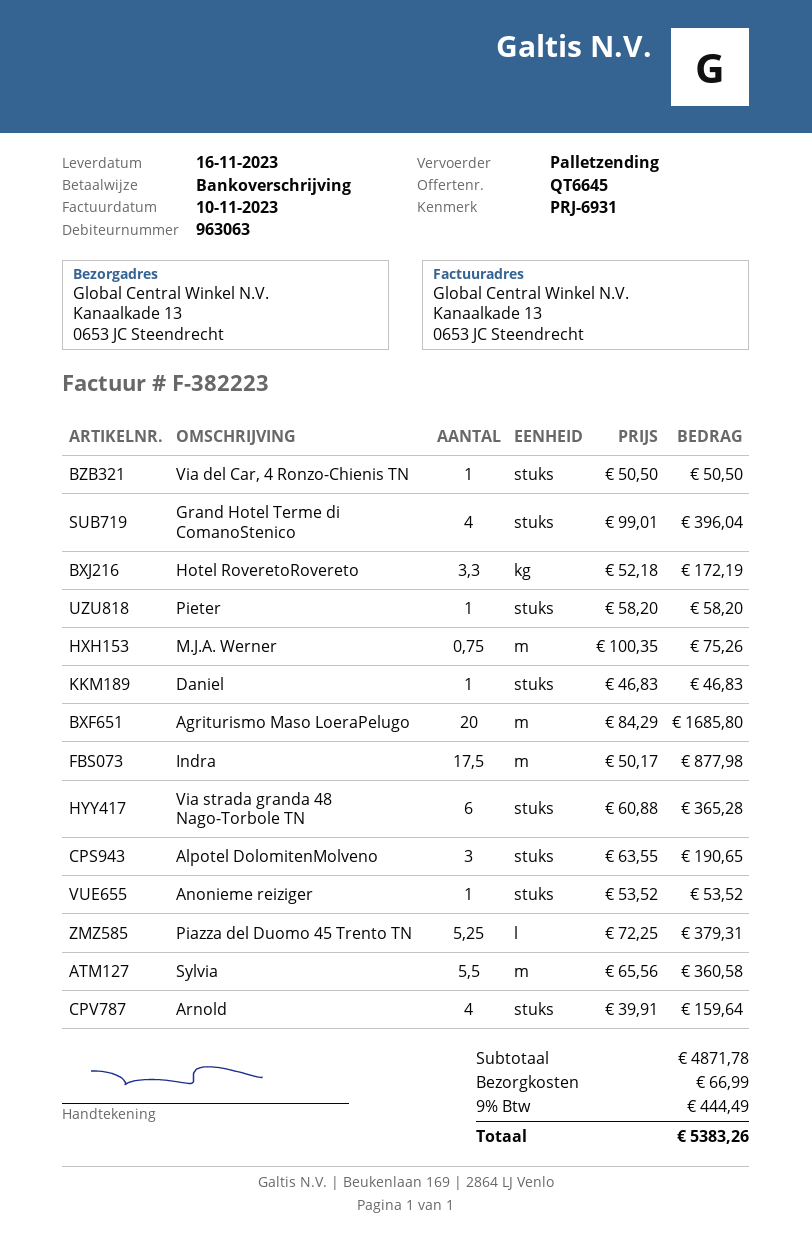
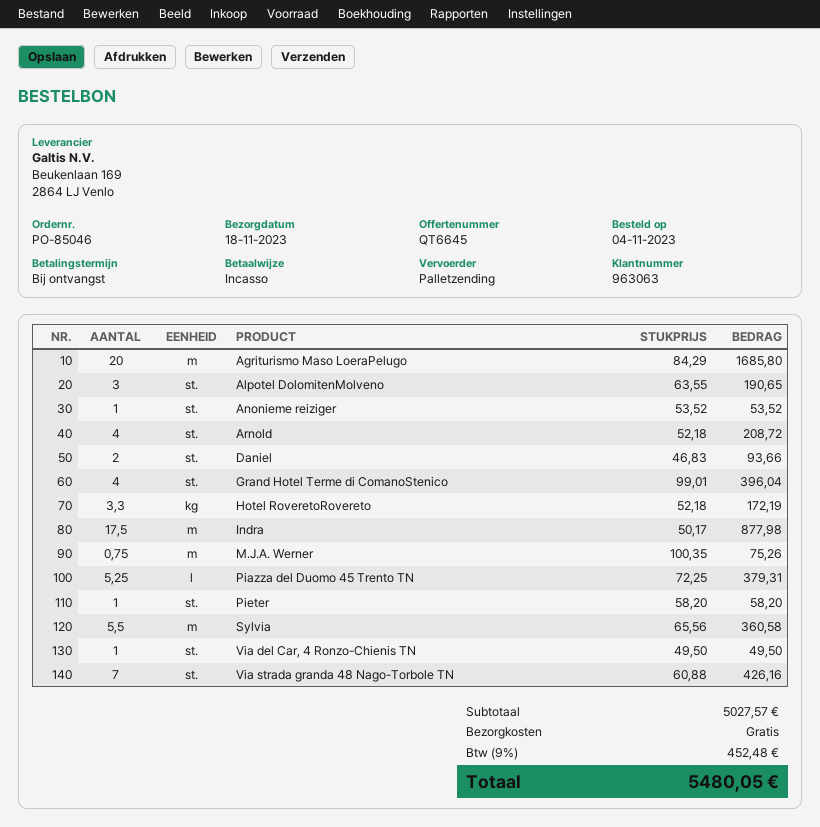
delivery date: 2023-11-16 -> 2023-11-18
payment method: bank transfer -> direct debit
Via del Car, 4 Ronzo-Chienis TN: 1 x 50.50 = 50.50 -> 1 x 49.50 = 49.50
Daniel: 1 x 46.83 = 46.83 -> 2 x 46.83 = 93.66
Via strada granda 48 Nago-Torbole TN: 6 x 60.88 = 365.28 -> 7 x 60.88 = 426.16
Arnold: 4 x 39.91 = 159.64 -> 4 x 52.18 = 208.72
subtotal: 4871.78 -> 5027.57
shipping: 66.99 -> 0.00
tax: 9% = 444.49 -> 9% = 452.48
total: 5383.26 -> 5480.05

